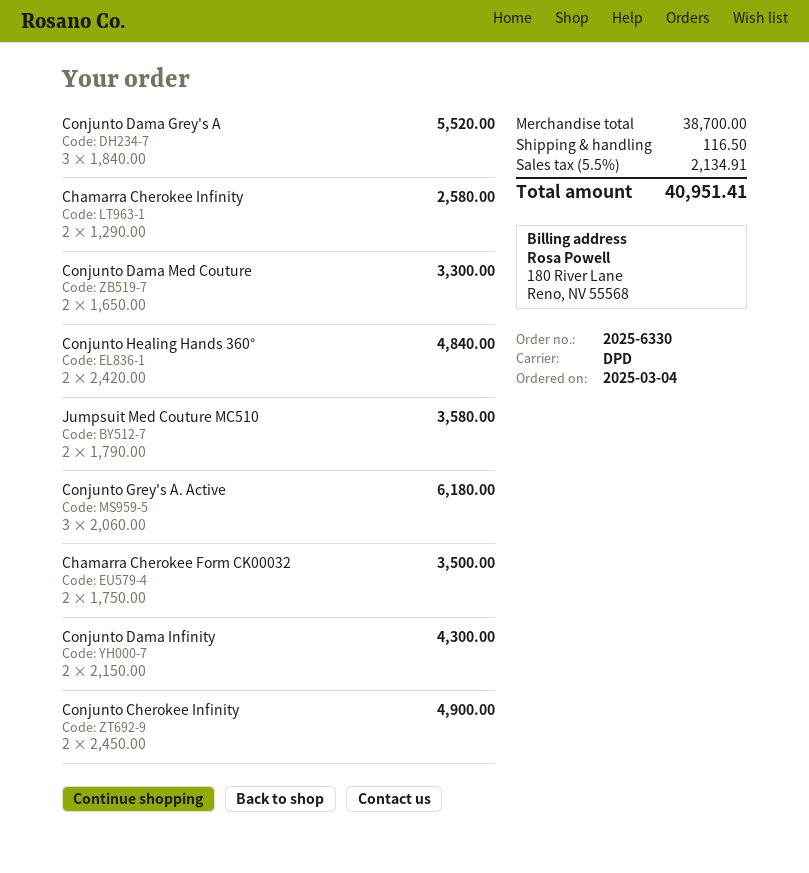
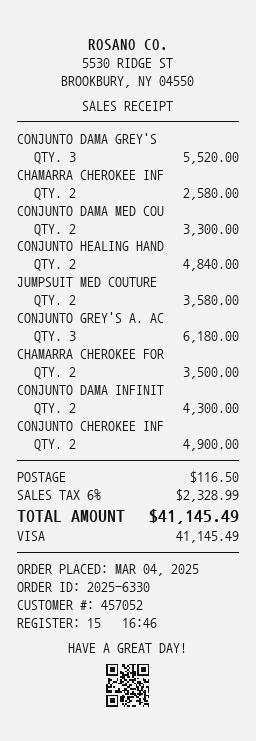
tax: 5.5% = 2134.91 -> 6% = 2328.99
total: 40951.41 -> 41145.49

